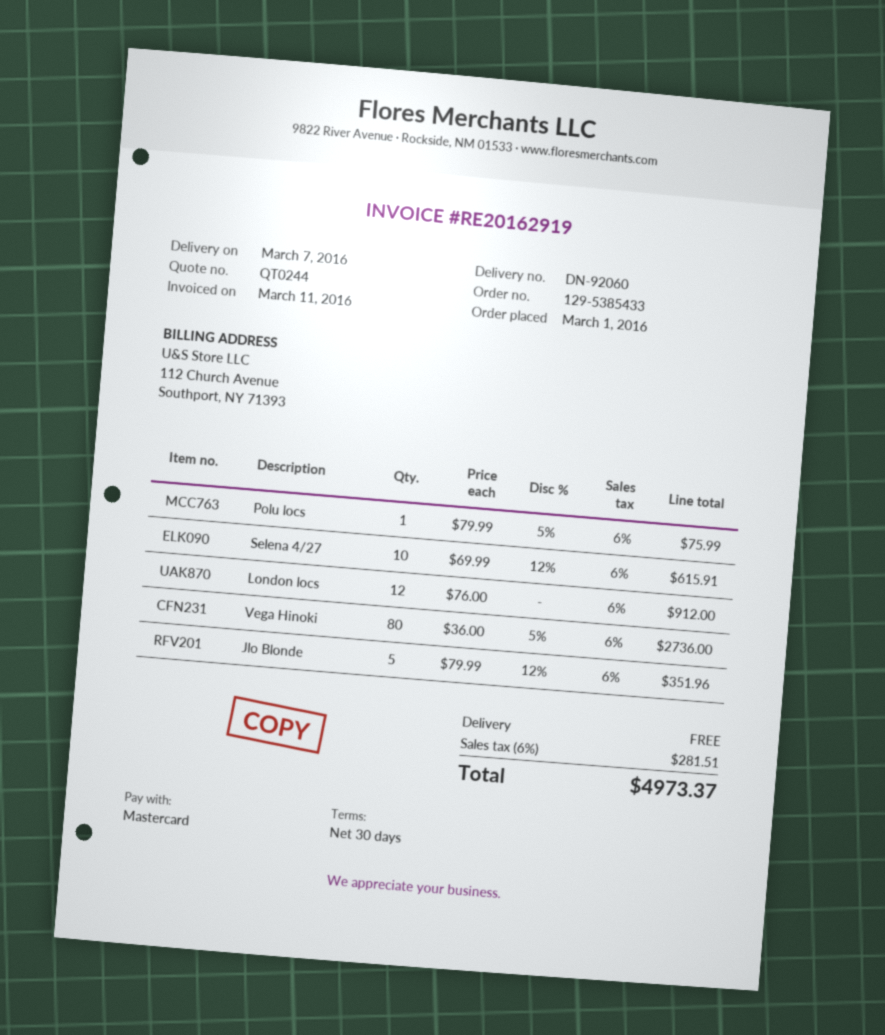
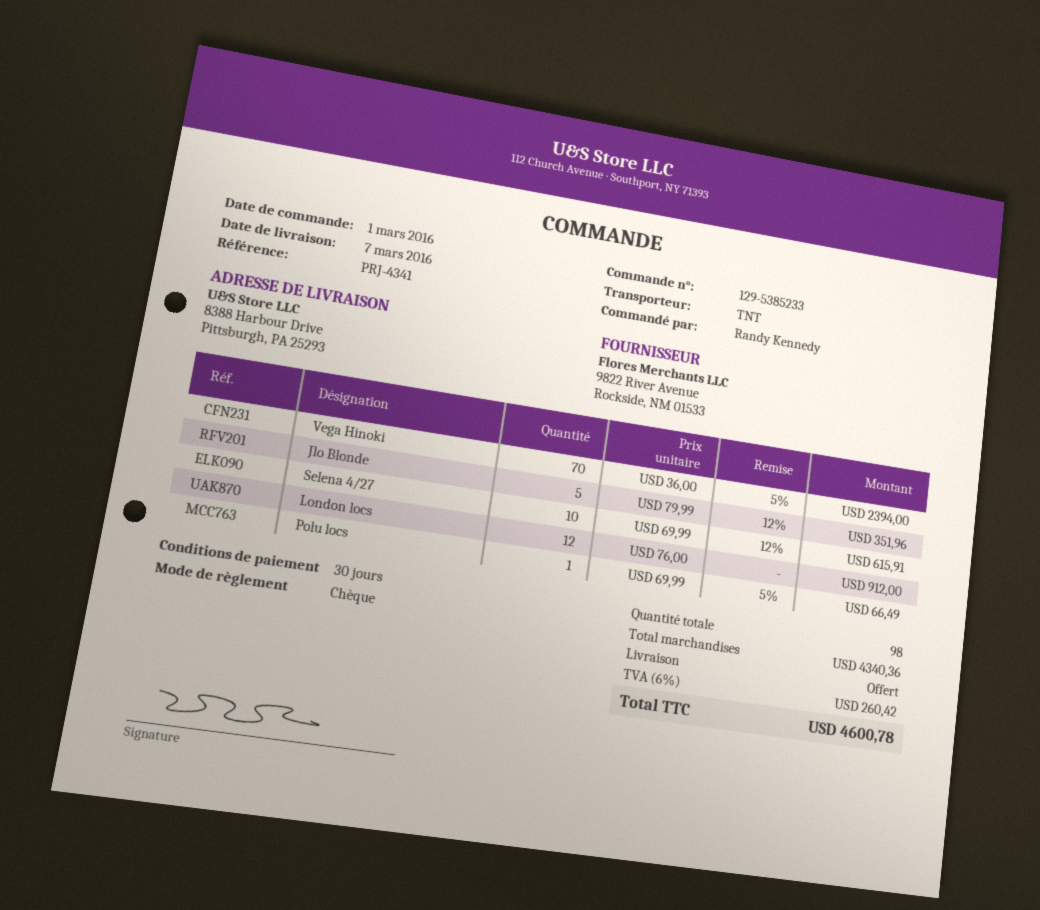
order number: 129-5385433 -> 129-5385233
payment method: Mastercard -> cheque
Polu locs: 1 x 79.99 - 5% = 75.99 -> 1 x 69.99 - 5% = 66.49
Vega Hinoki: 80 x 36.00 - 5% = 2736.00 -> 70 x 36.00 - 5% = 2394.00
tax: 6% = 281.51 -> 6% = 260.42
total: 4973.37 -> 4600.78

